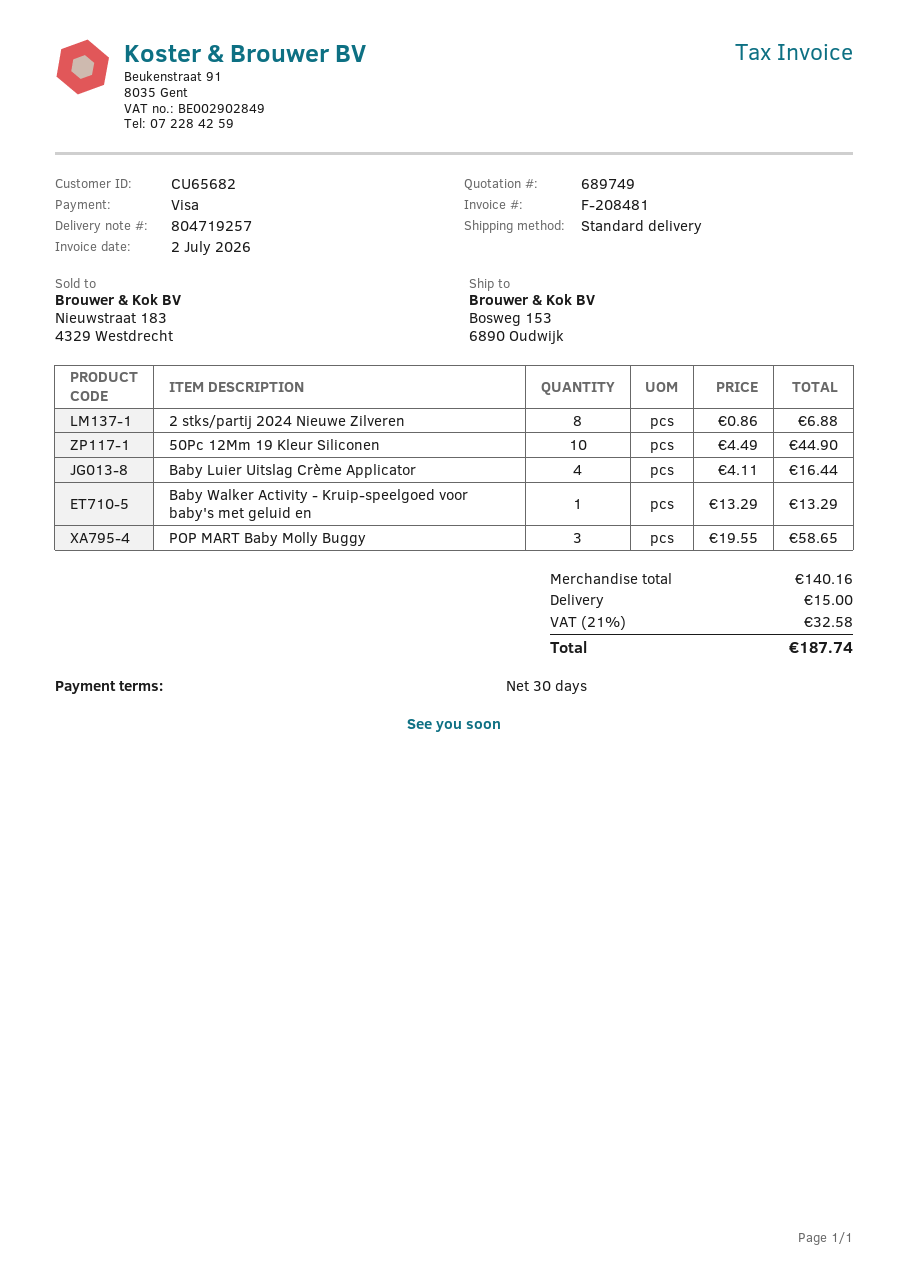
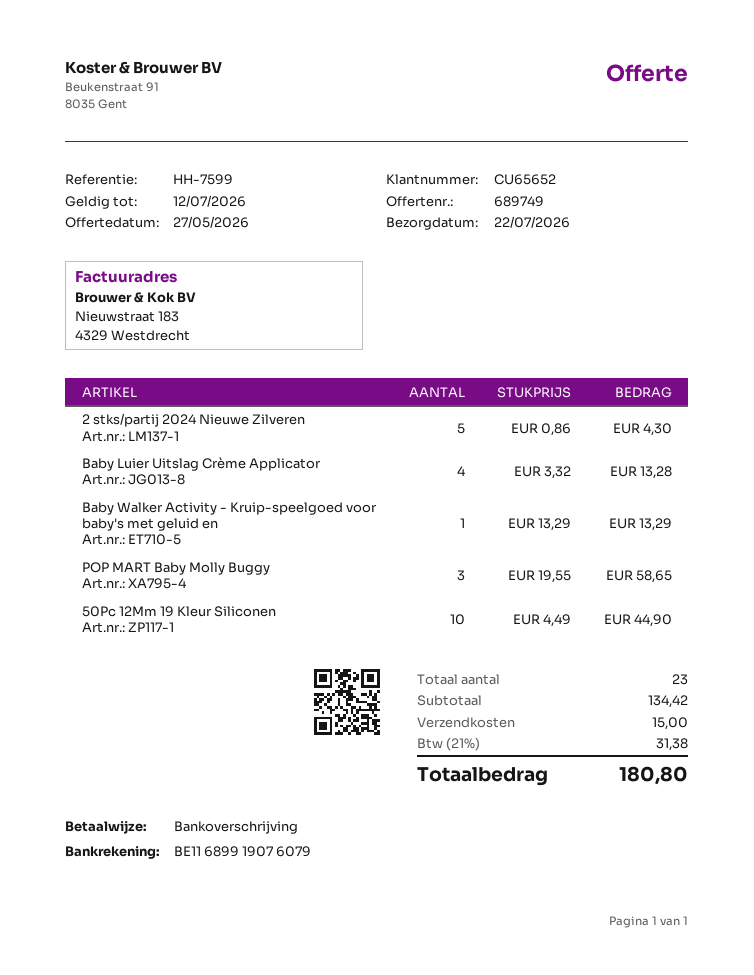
customer number: CU65682 -> CU65652
payment method: Visa -> bank transfer
2 stks/partij 2024 Nieuwe Zilveren: 8 x 0.86 = 6.88 -> 5 x 0.86 = 4.30
Baby Luier Uitslag Crème Applicator: 4 x 4.11 = 16.44 -> 4 x 3.32 = 13.28
subtotal: 140.16 -> 134.42
tax: 21% = 32.58 -> 21% = 31.38
total: 187.74 -> 180.80

